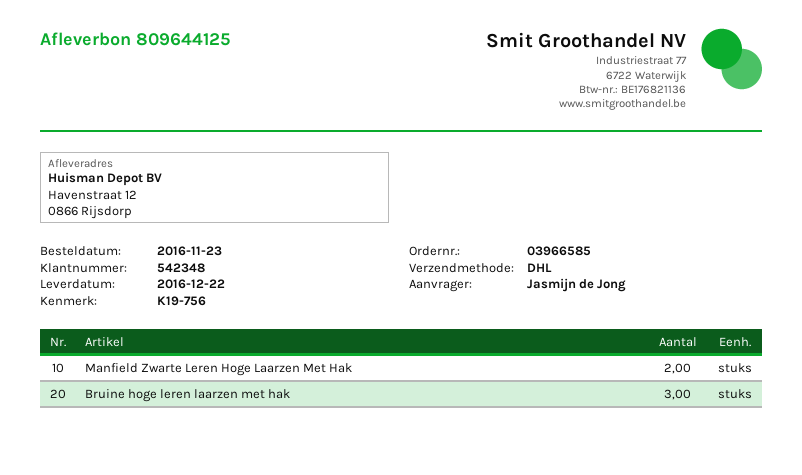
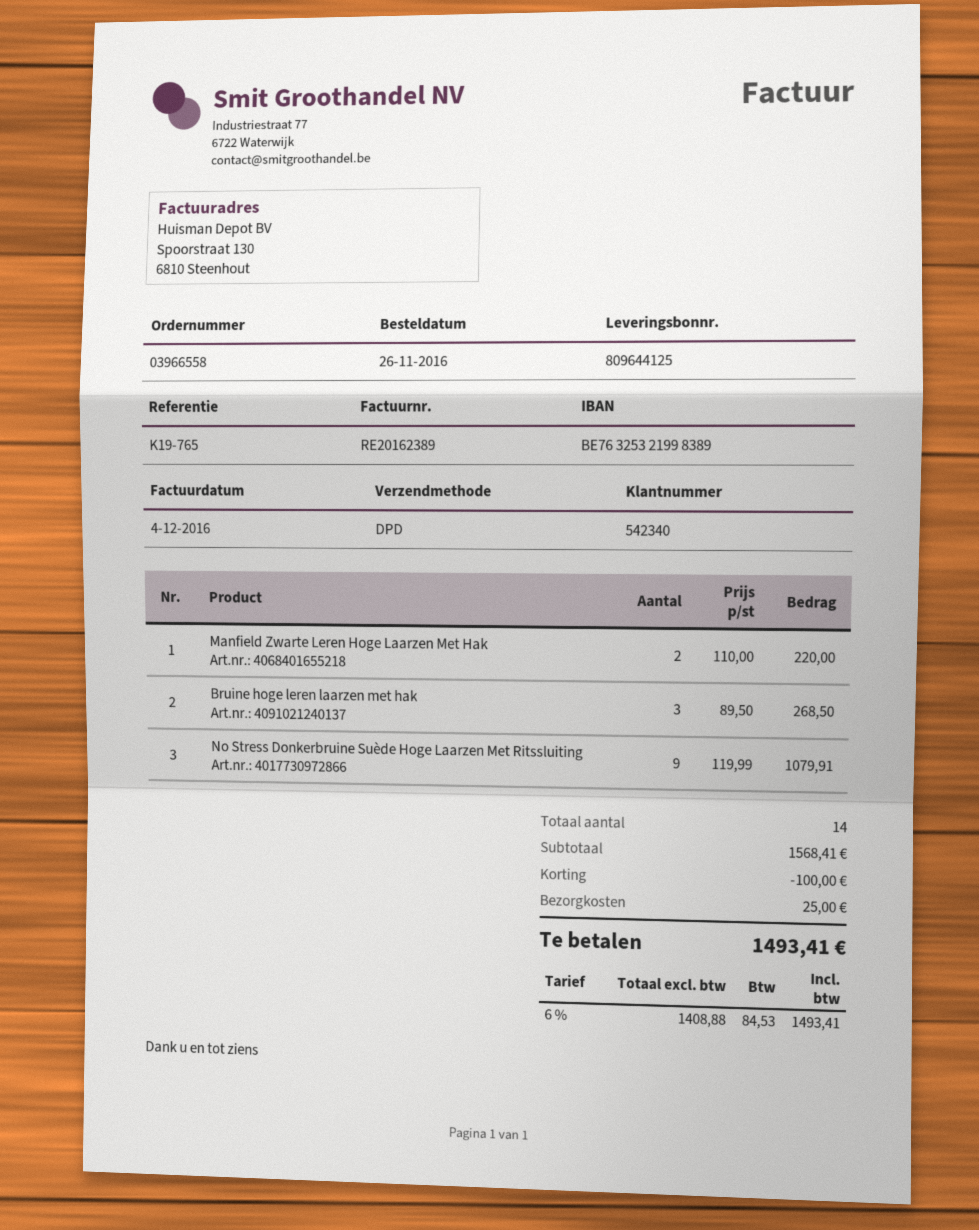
order number: 03966585 -> 03966558
order date: 2016-11-23 -> 2016-11-26
customer number: 542348 -> 542340
reference: K19-756 -> K19-765
shipping method: DHL -> DPD
No Stress Donkerbruine Suède Hoge Laarzen Met Ritssluiting: none -> 9

